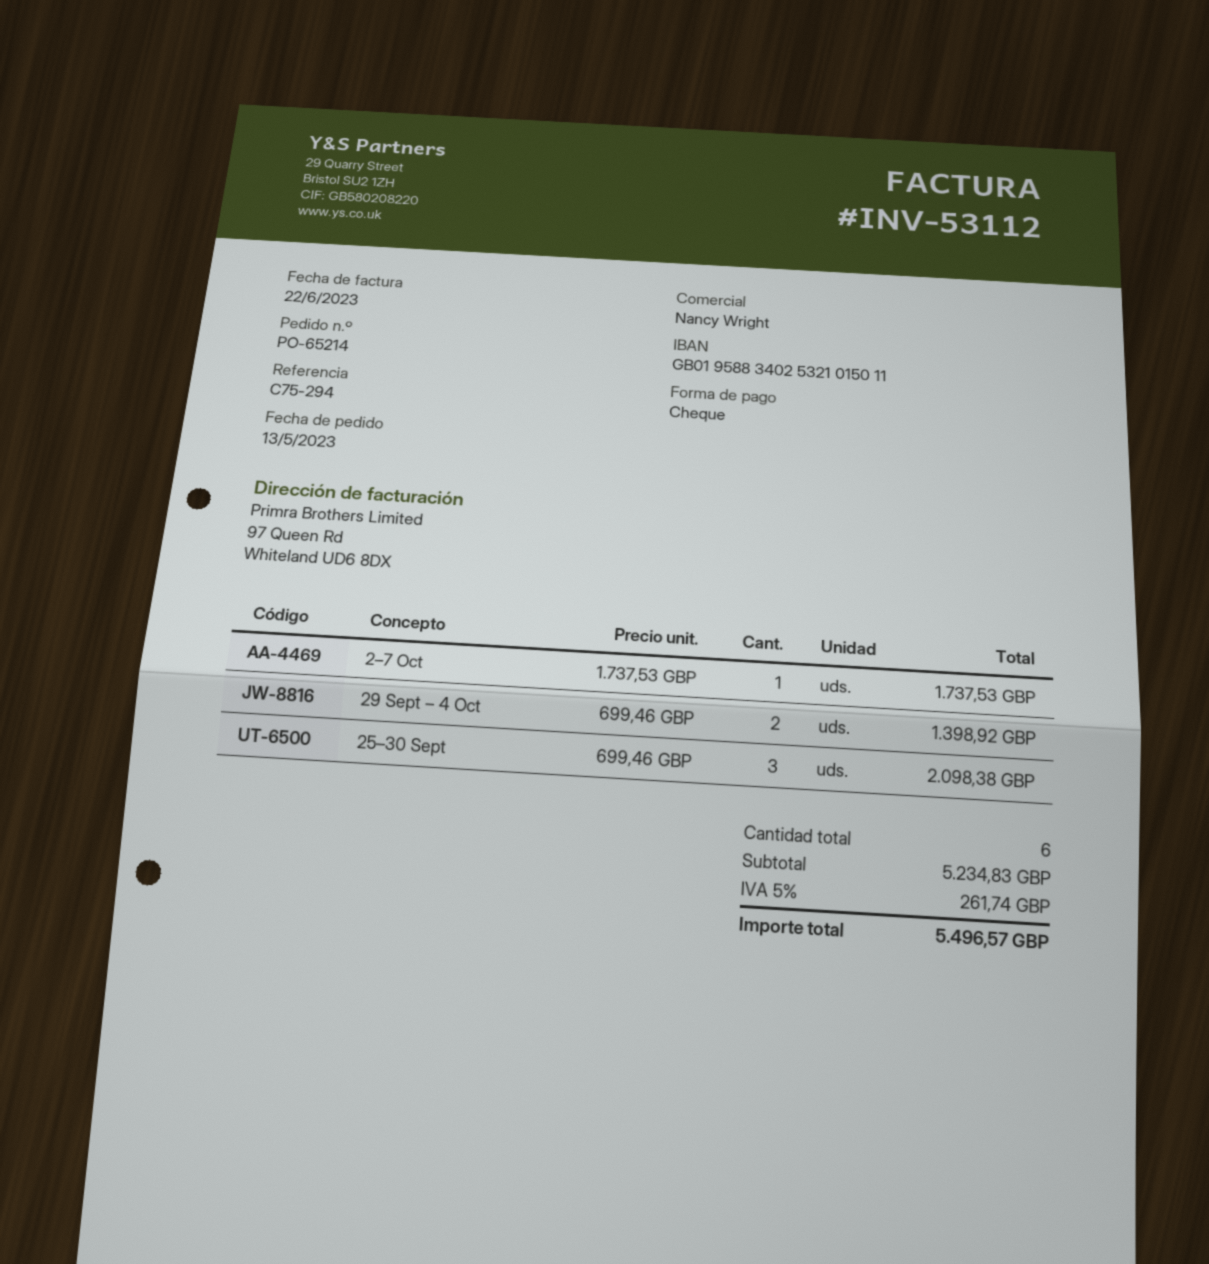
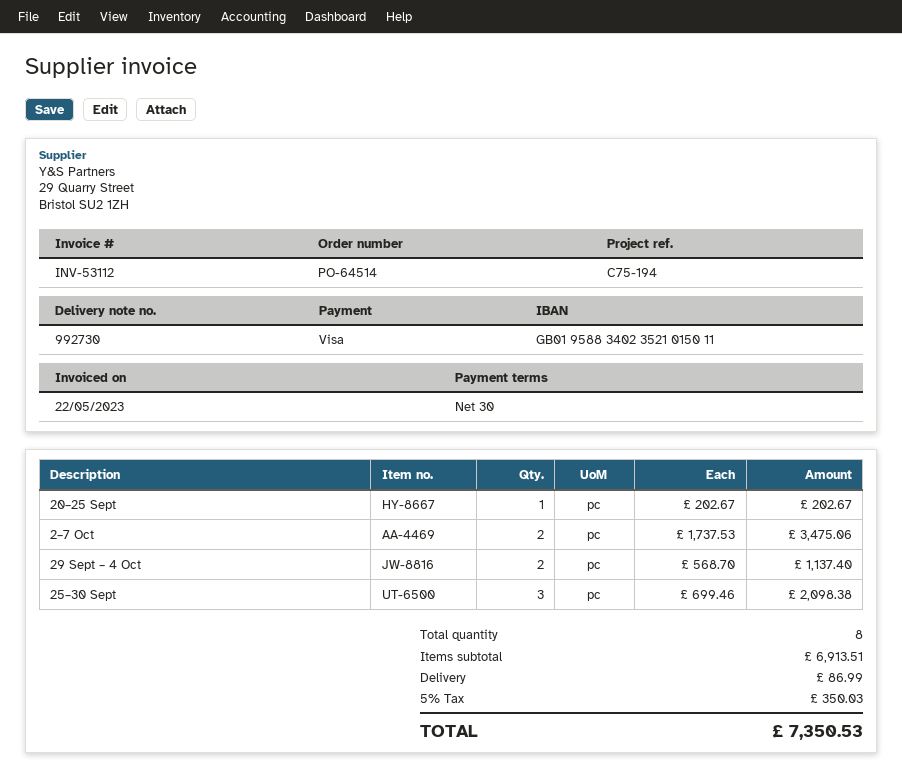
order number: PO-65214 -> PO-64514
invoice date: 2023-06-22 -> 2023-05-22
reference: C75-294 -> C75-194
payment method: cheque -> Visa
bank account: GB01958834025321015011 -> GB01958834023521015011
2–7 Oct: 1 x 1737.53 = 1737.53 -> 2 x 1737.53 = 3475.06
29 Sept – 4 Oct: 2 x 699.46 = 1398.92 -> 2 x 568.70 = 1137.40
20–25 Sept: none -> 1 x 202.67 = 202.67
total quantity: 6 -> 8
subtotal: 5234.83 -> 6913.51
shipping: none -> 86.99
tax: 5% = 261.74 -> 5% = 350.03
total: 5496.57 -> 7350.53

